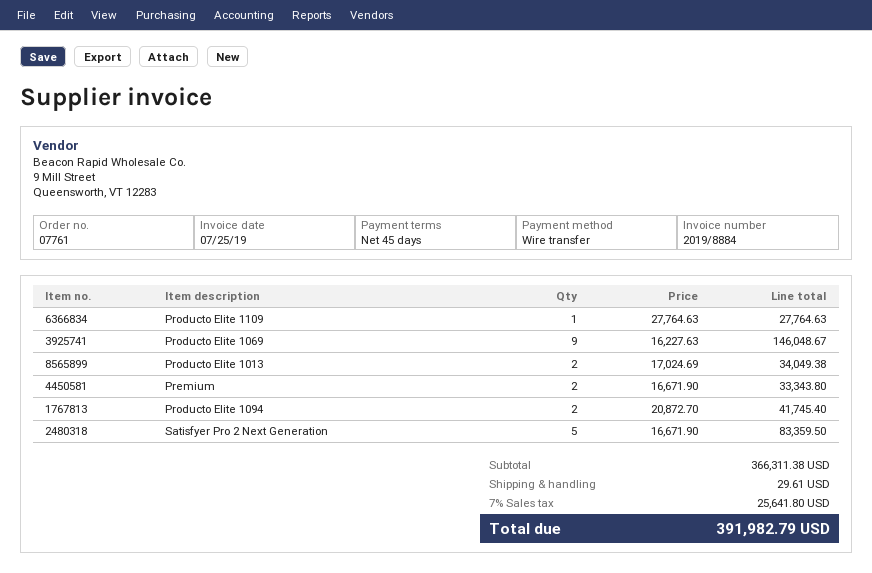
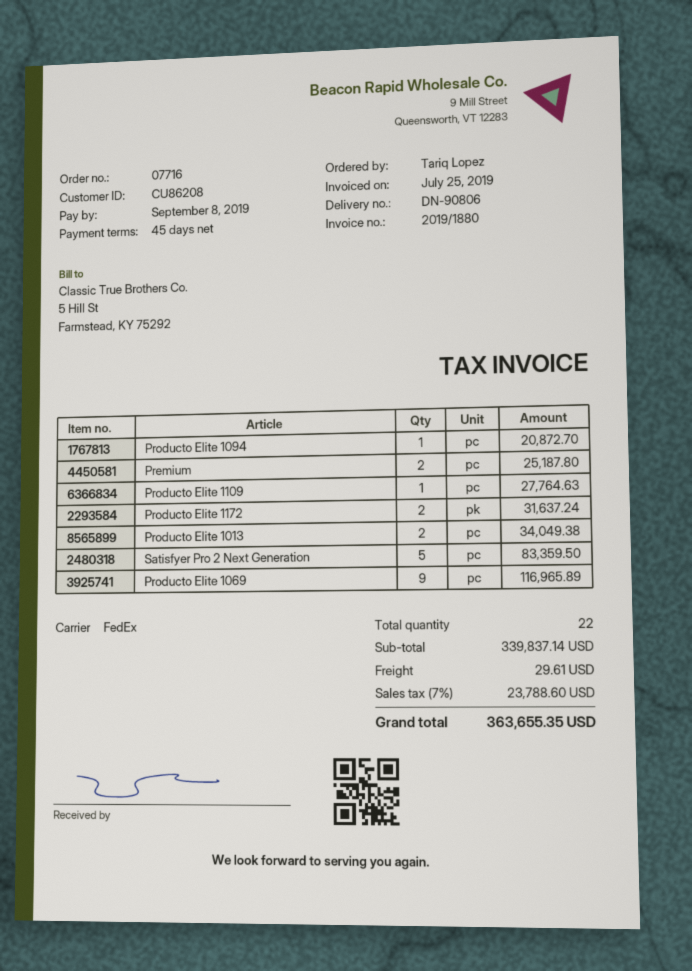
order number: 07761 -> 07716
invoice number: 2019/8884 -> 2019/1880
Producto Elite 1069: 9 for 146048.67 -> 9 for 116965.89
Premium: 2 for 33343.80 -> 2 for 25187.80
Producto Elite 1094: 2 for 41745.40 -> 1 for 20872.70
Producto Elite 1172: none -> 2 for 31637.24
subtotal: 366311.38 -> 339837.14
tax: 7% = 25641.80 -> 7% = 23788.60
total: 391982.79 -> 363655.35

